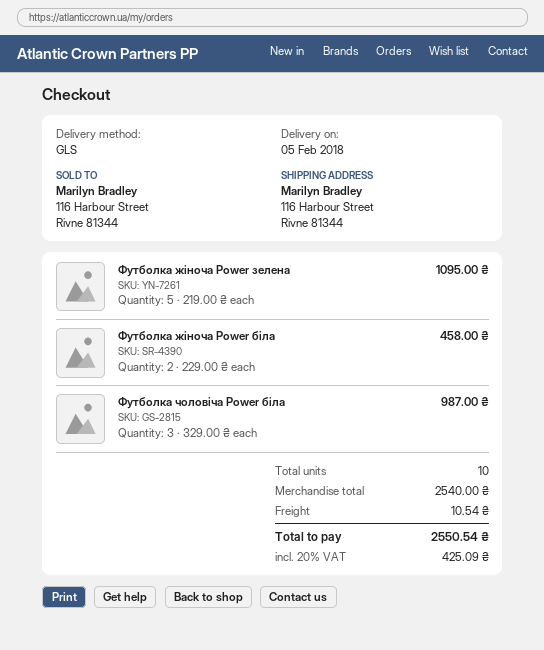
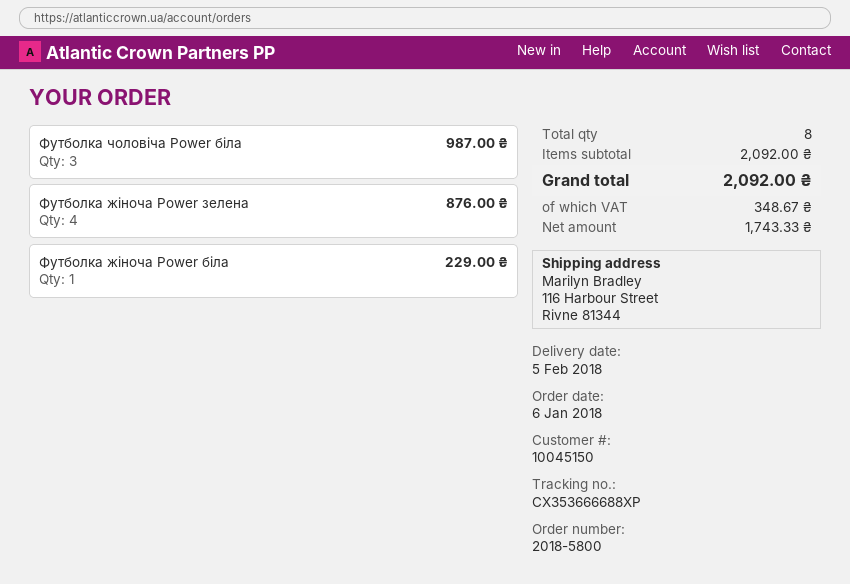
Футболка жіноча Power зелена: 5 for 1095.00 -> 4 for 876.00
Футболка жіноча Power біла: 2 for 458.00 -> 1 for 229.00
total quantity: 10 -> 8
subtotal: 2540.00 -> 2092.00
shipping: 10.54 -> none
tax: 425.09 -> 348.67
total: 2550.54 -> 2092.00

